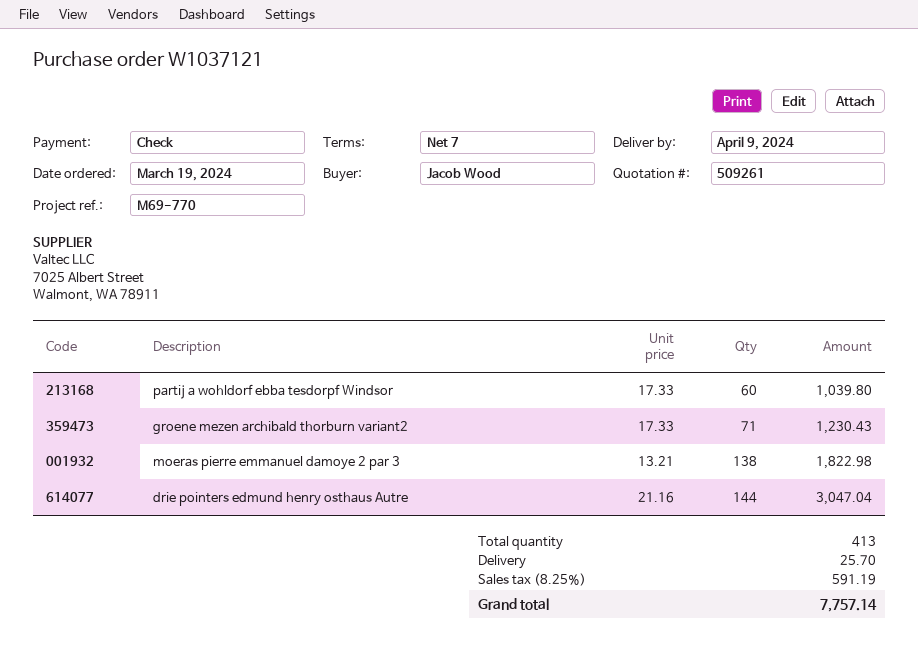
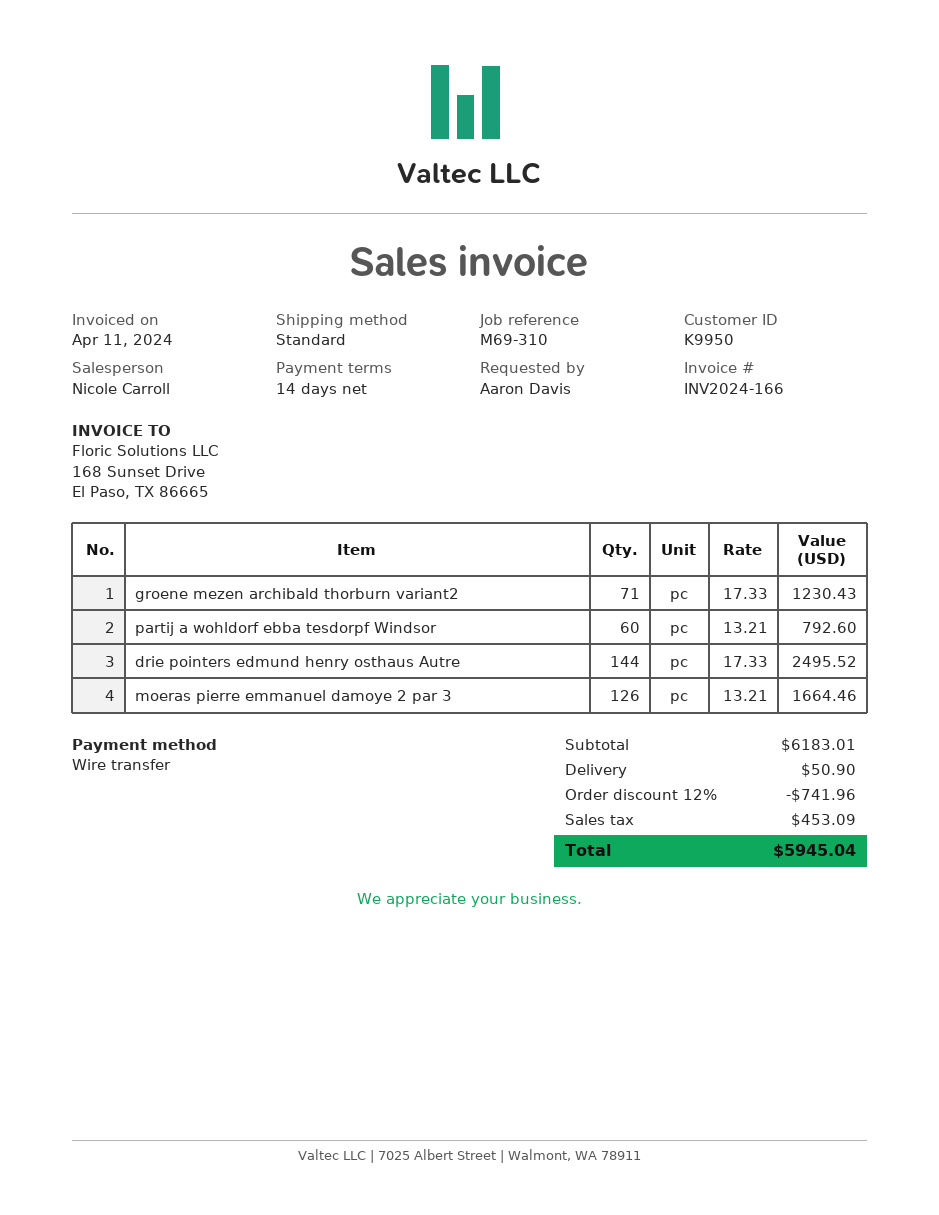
payment terms: 7 days -> 14 days
reference: M69-770 -> M69-310
ordered by: Jacob Wood -> Aaron Davis
payment method: cheque -> bank transfer
partij a wohldorf ebba tesdorpf Windsor: 60 x 17.33 = 1039.80 -> 60 x 13.21 = 792.60
moeras pierre emmanuel damoye 2 par 3: 138 x 13.21 = 1822.98 -> 126 x 13.21 = 1664.46
drie pointers edmund henry osthaus Autre: 144 x 21.16 = 3047.04 -> 144 x 17.33 = 2495.52
discount: none -> 12% = 741.96
shipping: 25.70 -> 50.90
tax: 591.19 -> 453.09
total: 7757.14 -> 5945.04

